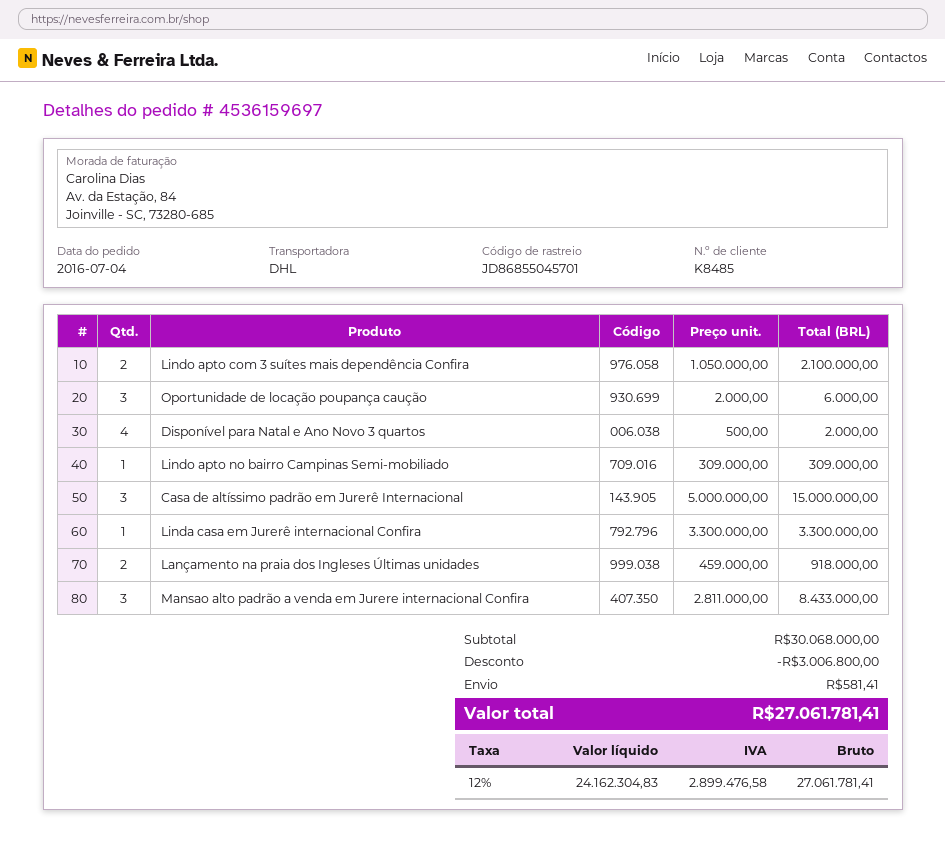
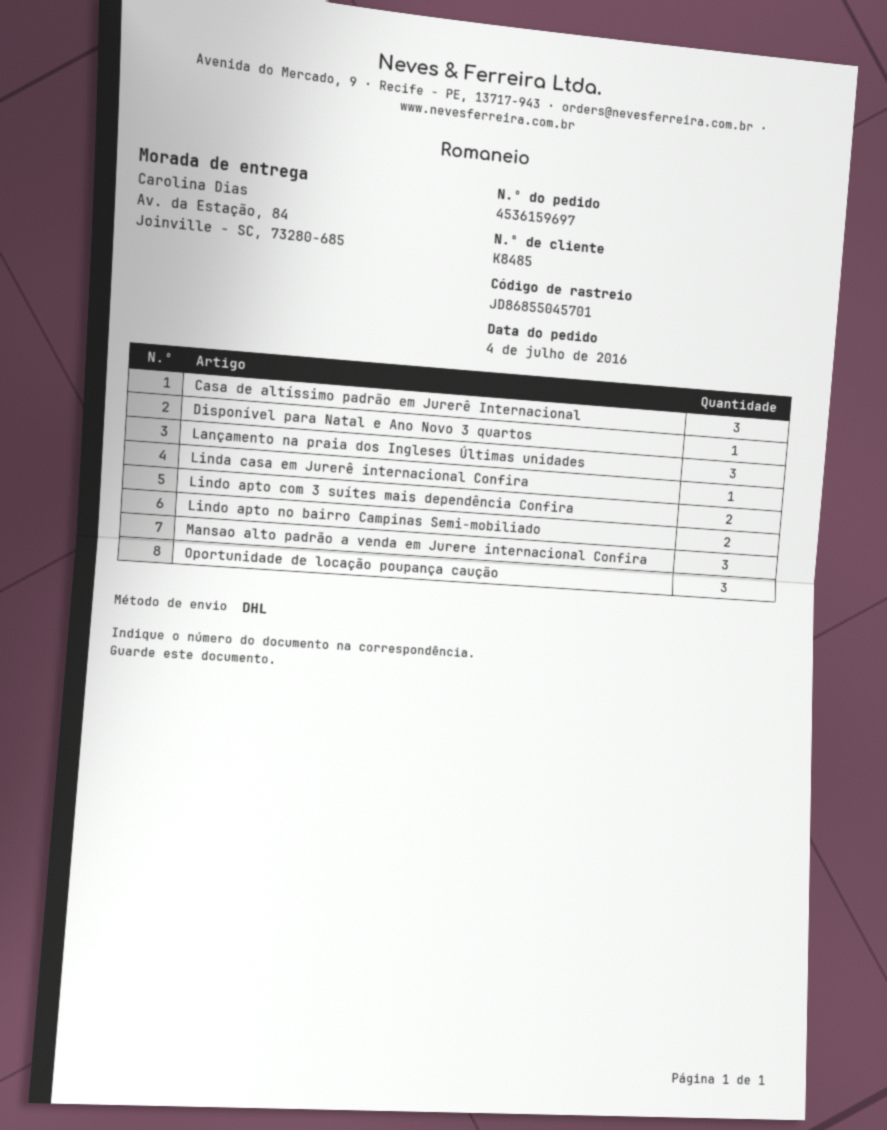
Disponível para Natal e Ano Novo 3 quartos: 4 -> 1
Lindo apto no bairro Campinas Semi-mobiliado: 1 -> 2
Lançamento na praia dos Ingleses Últimas unidades: 2 -> 3

